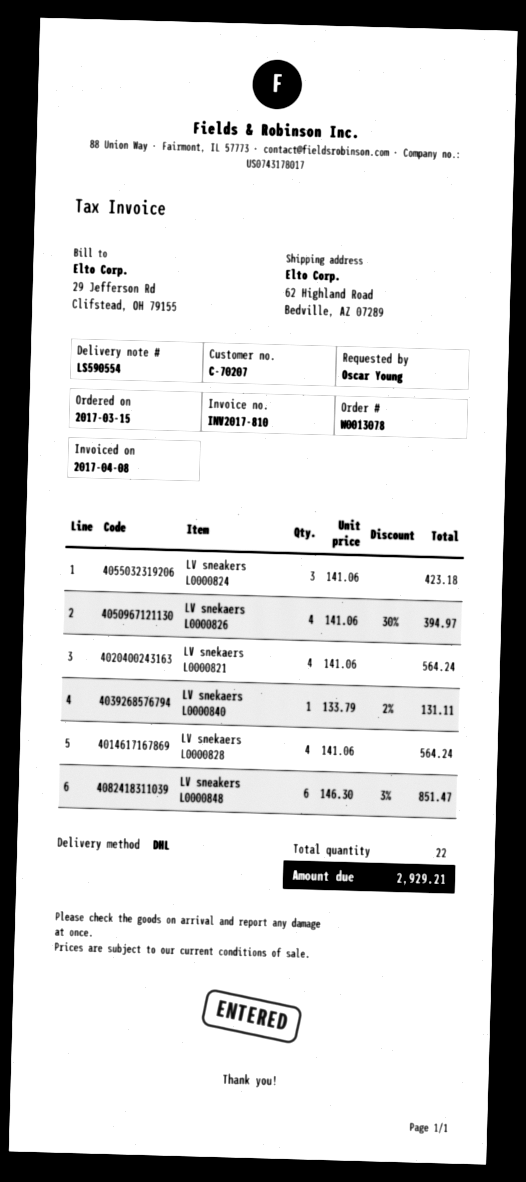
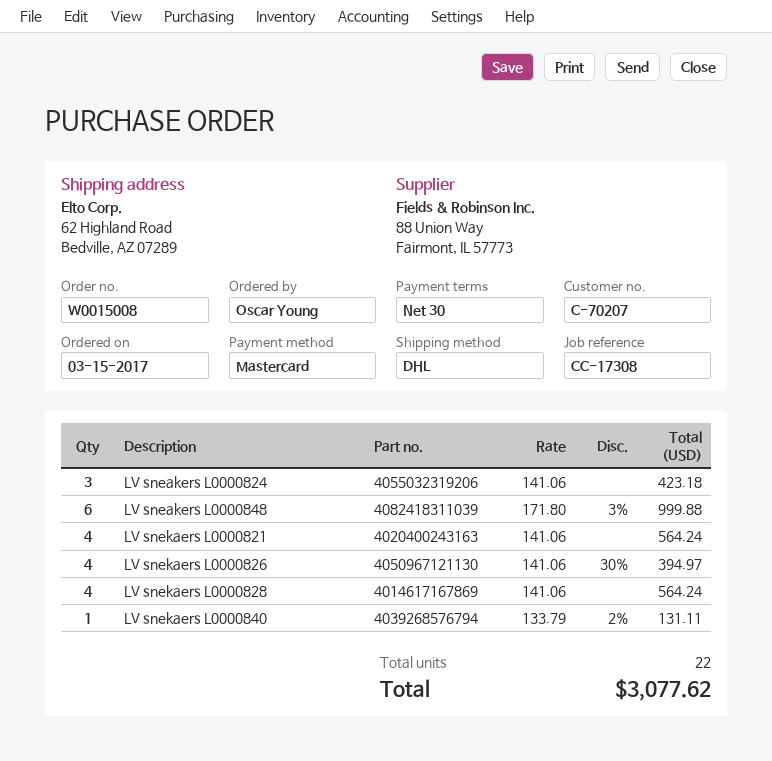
order number: W0013078 -> W0015008
LV sneakers L0000848: 6 x 146.30 - 3% = 851.47 -> 6 x 171.80 - 3% = 999.88
total: 2929.21 -> 3077.62

